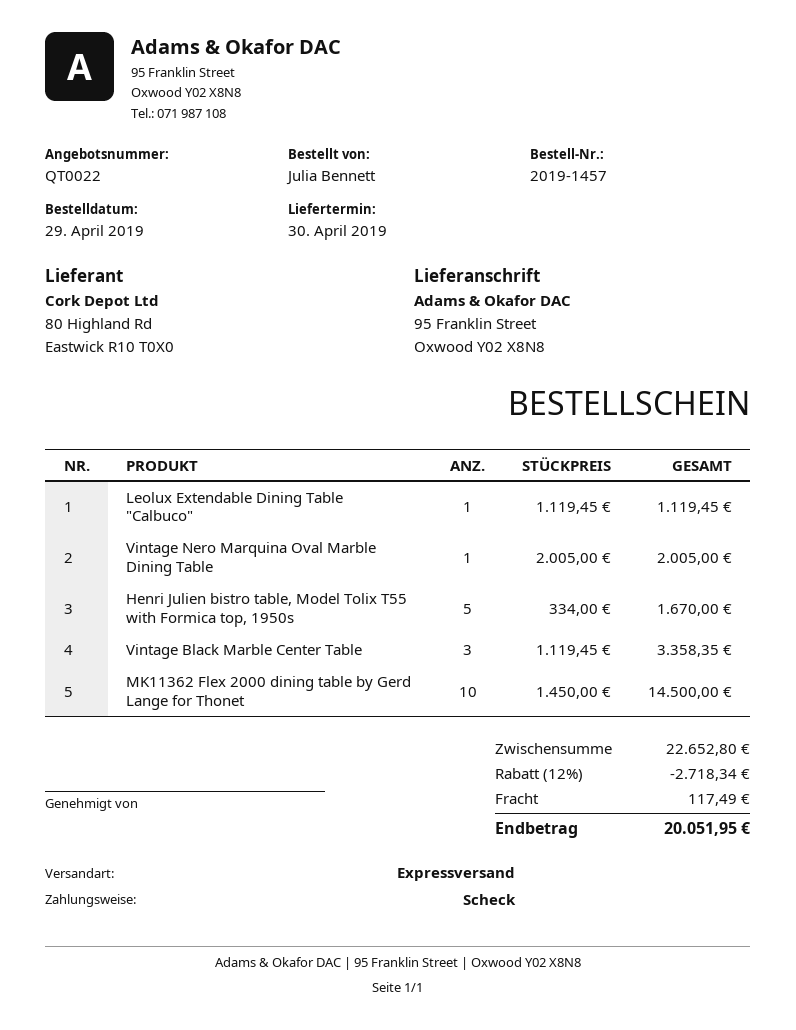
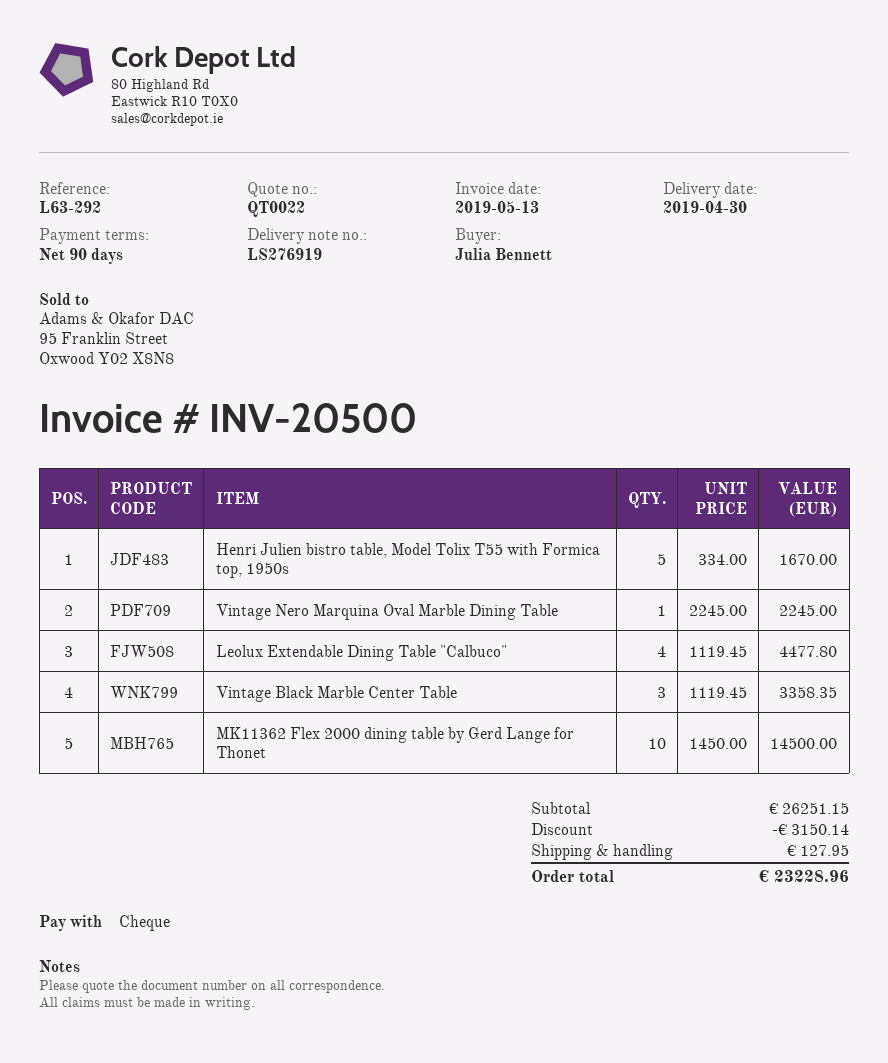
Leolux Extendable Dining Table "Calbuco": 1 x 1119.45 = 1119.45 -> 4 x 1119.45 = 4477.80
Vintage Nero Marquina Oval Marble Dining Table: 1 x 2005.00 = 2005.00 -> 1 x 2245.00 = 2245.00
subtotal: 22652.80 -> 26251.15
discount: 2718.34 -> 3150.14
shipping: 117.49 -> 127.95
total: 20051.95 -> 23228.96

